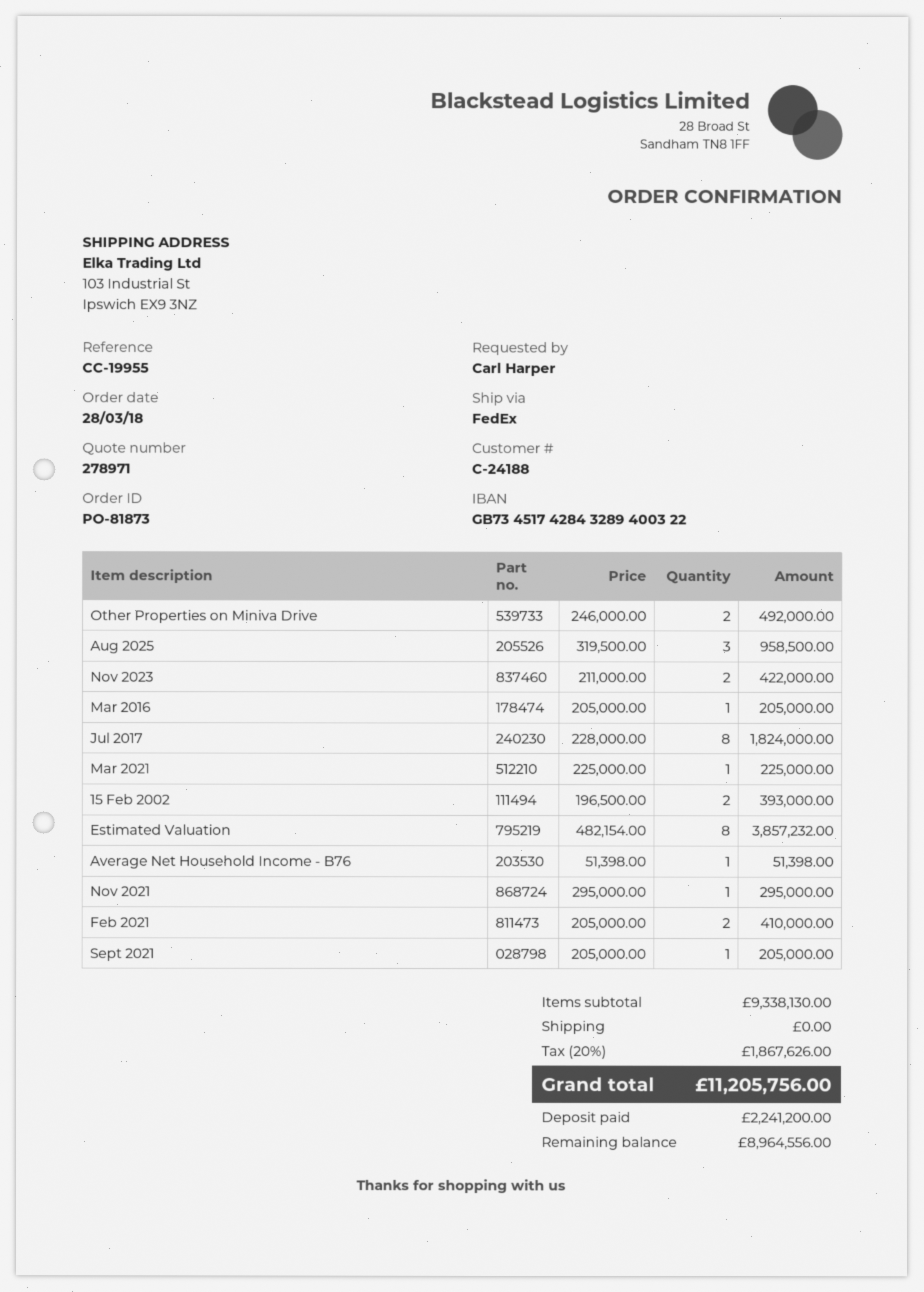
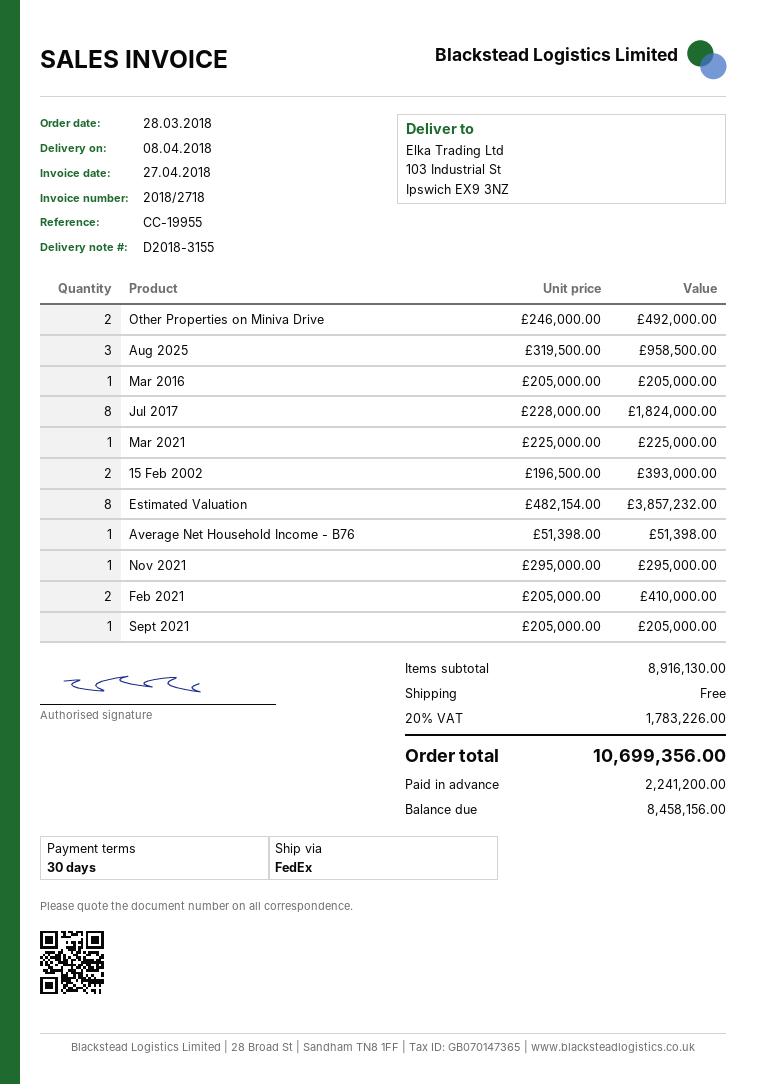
Nov 2023: 2 x 211000.00 = 422000.00 -> none
subtotal: 9338130.00 -> 8916130.00
tax: 20% = 1867626.00 -> 20% = 1783226.00
total: 11205756.00 -> 10699356.00
balance: 8964556.00 -> 8458156.00

